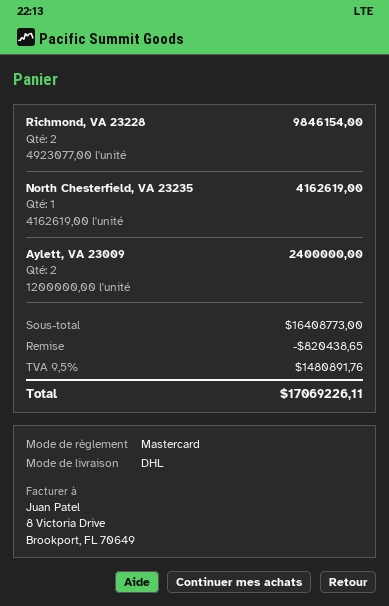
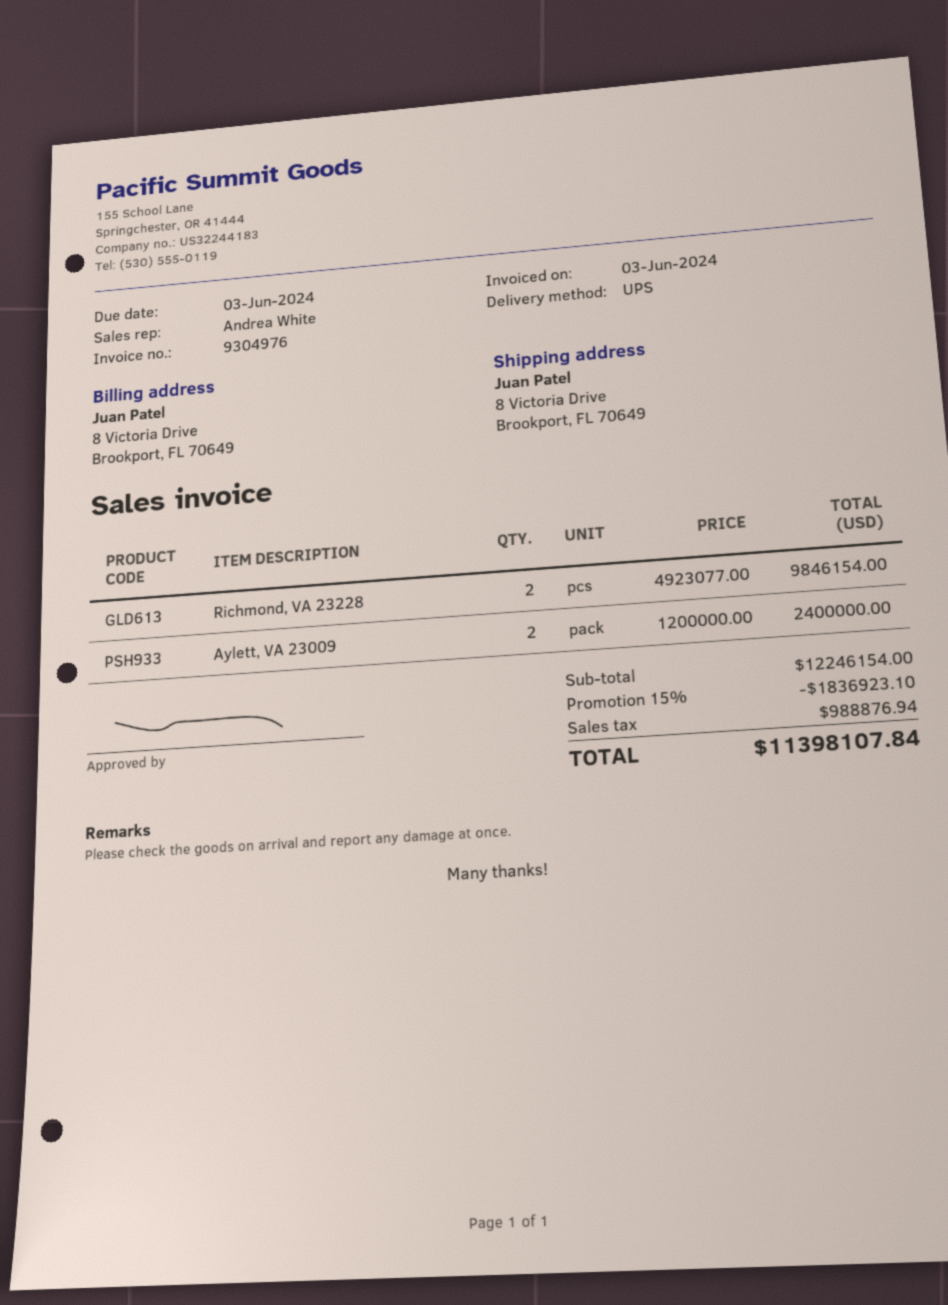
shipping method: DHL -> UPS
North Chesterfield, VA 23235: 1 x 4162619.00 = 4162619.00 -> none
subtotal: 16408773.00 -> 12246154.00
discount: 820438.65 -> 1836923.10
tax: 1480891.76 -> 988876.94
total: 17069226.11 -> 11398107.84

